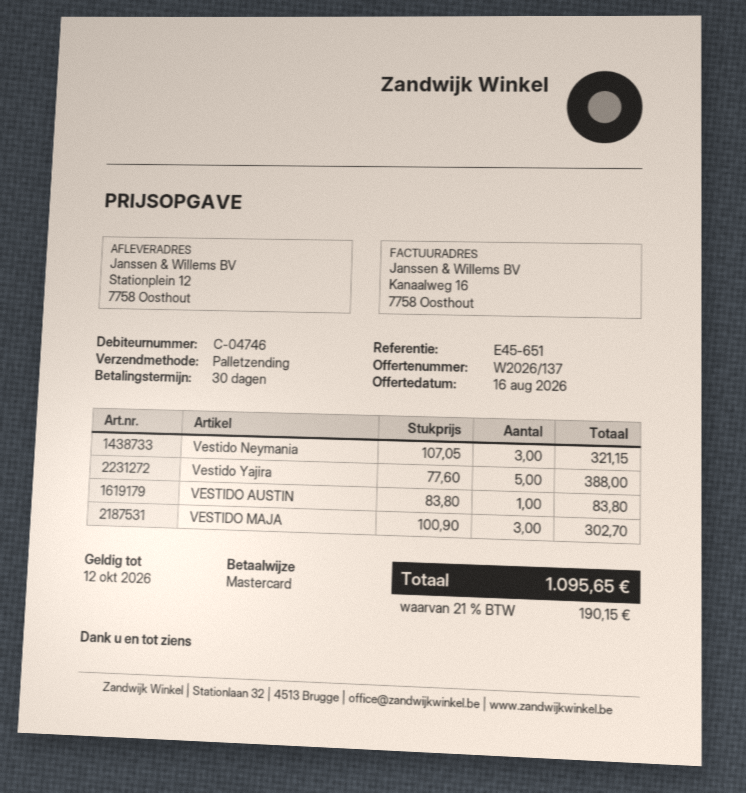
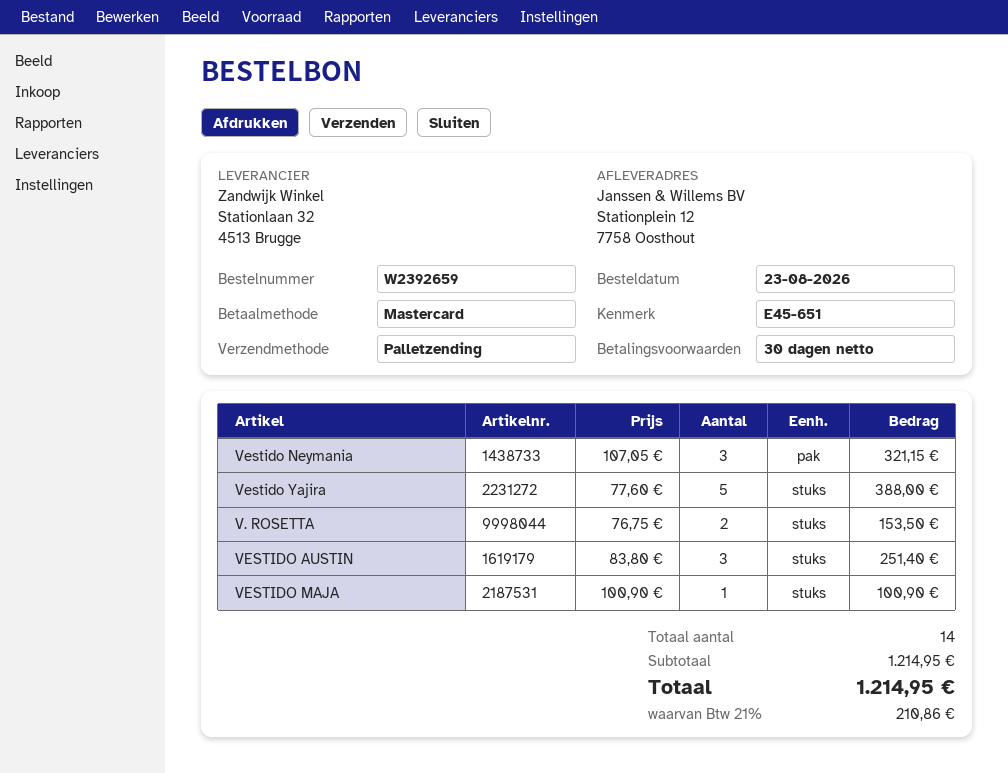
VESTIDO AUSTIN: 1 x 83.80 = 83.80 -> 3 x 83.80 = 251.40
VESTIDO MAJA: 3 x 100.90 = 302.70 -> 1 x 100.90 = 100.90
V. ROSETTA: none -> 2 x 76.75 = 153.50
tax: 21% = 190.15 -> 21% = 210.86
total: 1095.65 -> 1214.95

